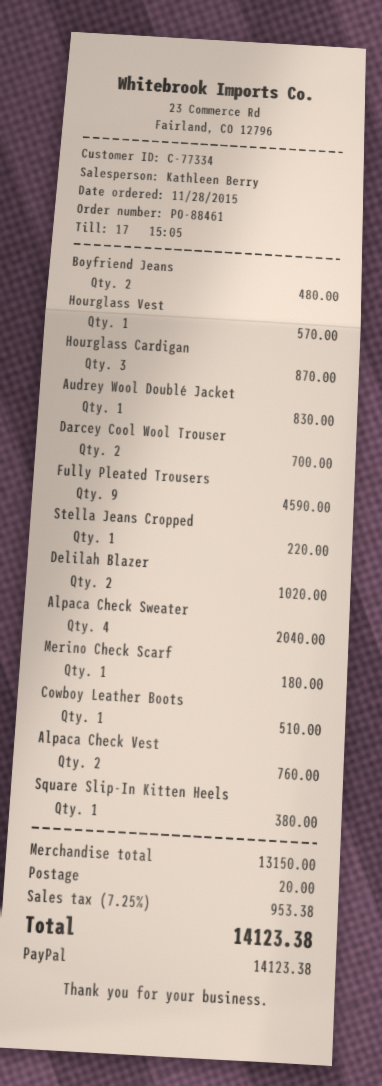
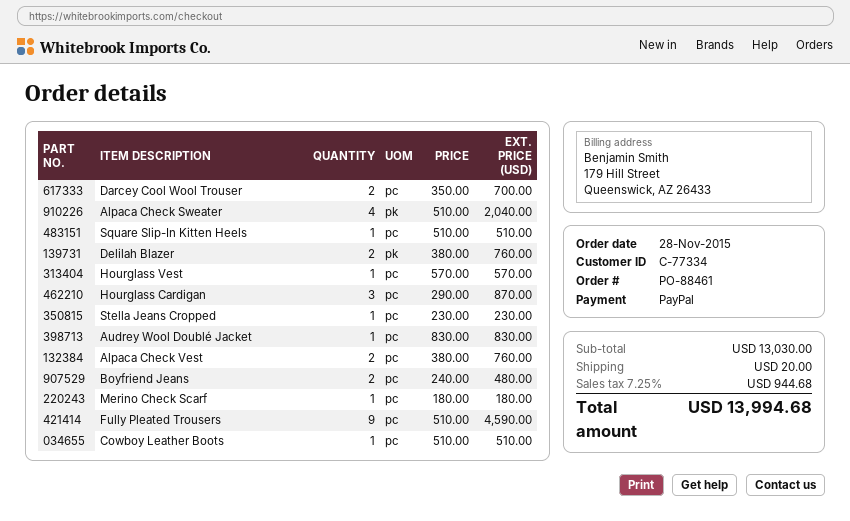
Stella Jeans Cropped: 1 for 220.00 -> 1 for 230.00
Delilah Blazer: 2 for 1020.00 -> 2 for 760.00
Square Slip-In Kitten Heels: 1 for 380.00 -> 1 for 510.00
subtotal: 13150.00 -> 13030.00
tax: 7.25% = 953.38 -> 7.25% = 944.68
total: 14123.38 -> 13994.68

